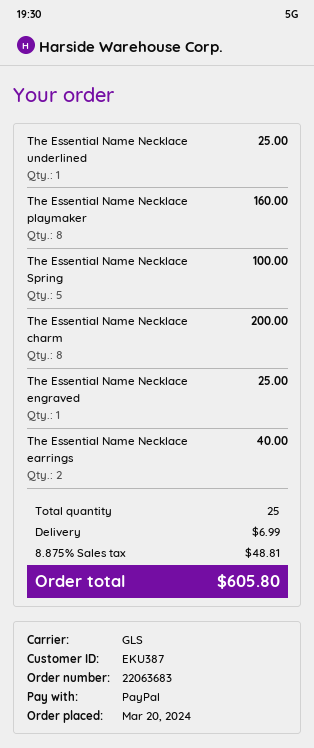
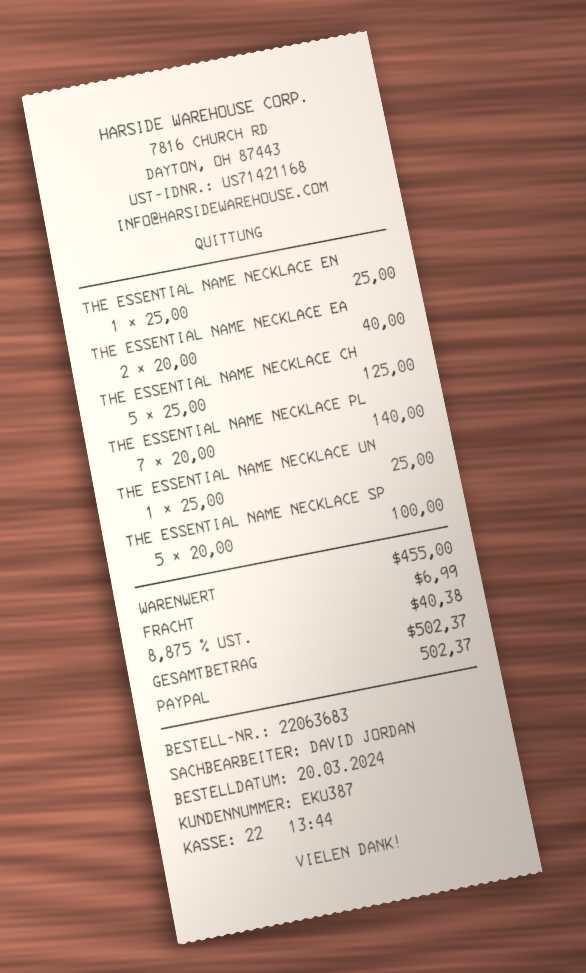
The Essential Name Necklace playmaker: 8 for 160.00 -> 7 for 140.00
The Essential Name Necklace charm: 8 for 200.00 -> 5 for 125.00
tax: 8.875% = 48.81 -> 8.875% = 40.38
total: 605.80 -> 502.37

